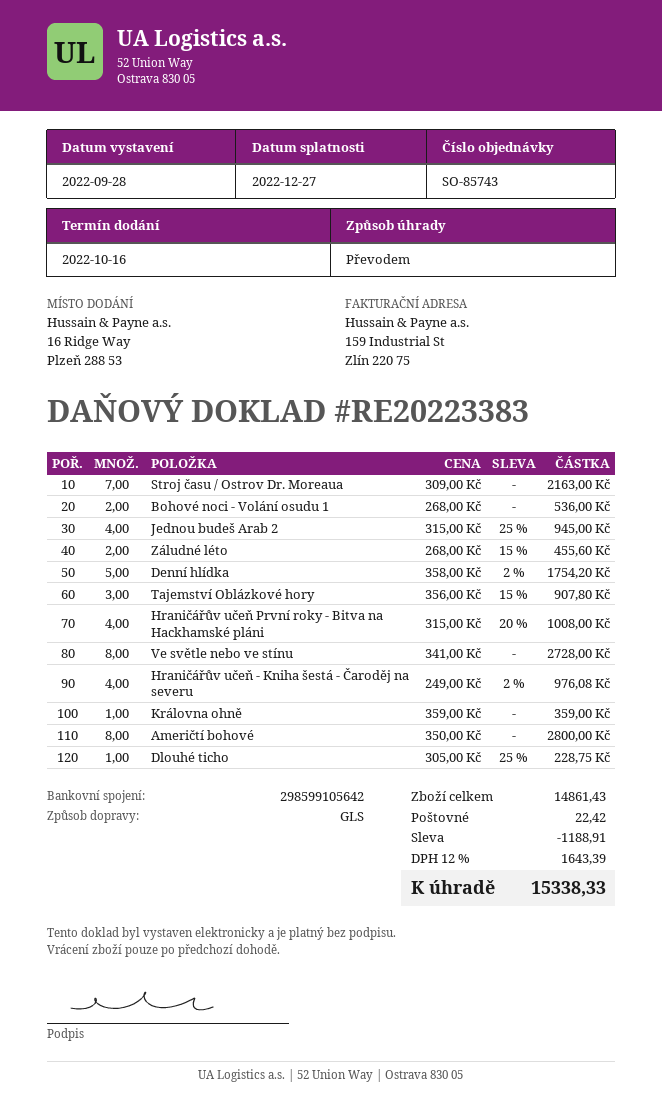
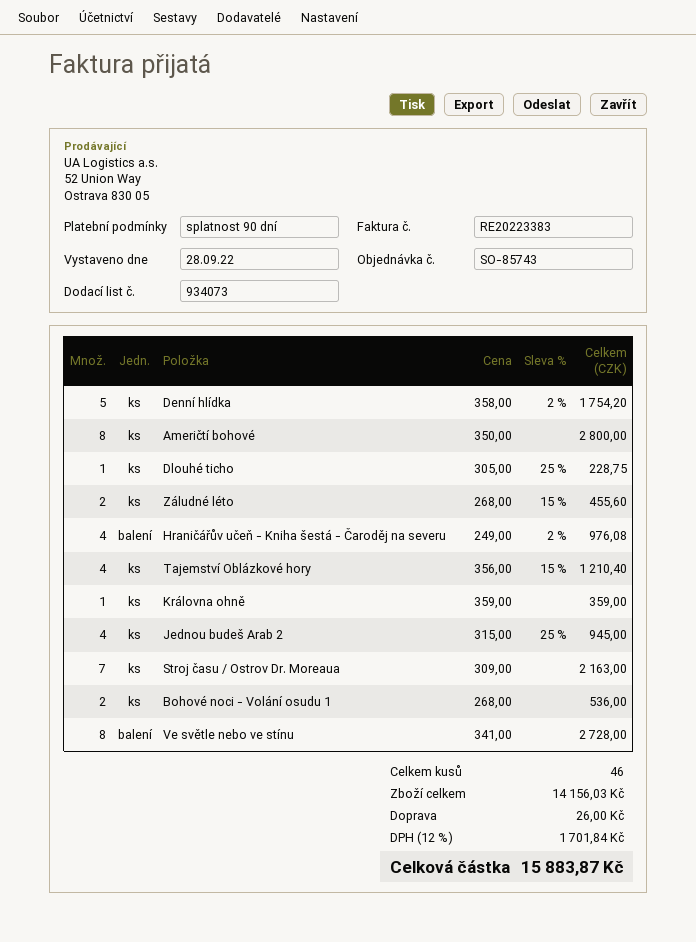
Tajemství Oblázkové hory: 3 x 356.00 - 15% = 907.80 -> 4 x 356.00 - 15% = 1210.40
Hraničářův učeň První roky - Bitva na Hackhamské pláni: 4 x 315.00 - 20% = 1008.00 -> none
subtotal: 14861.43 -> 14156.03
discount: 1188.91 -> none
shipping: 22.42 -> 26.00
tax: 12% = 1643.39 -> 12% = 1701.84
total: 15338.33 -> 15883.87

